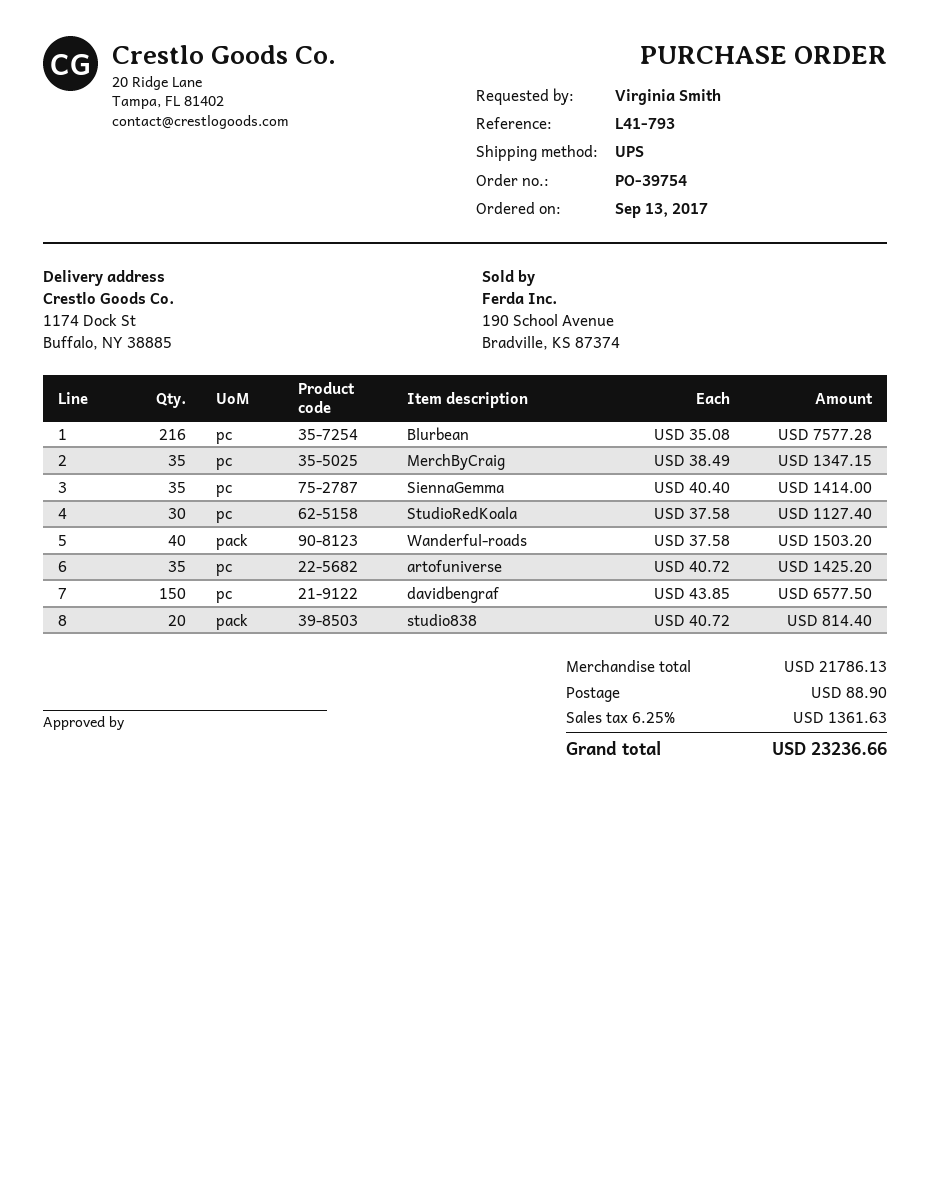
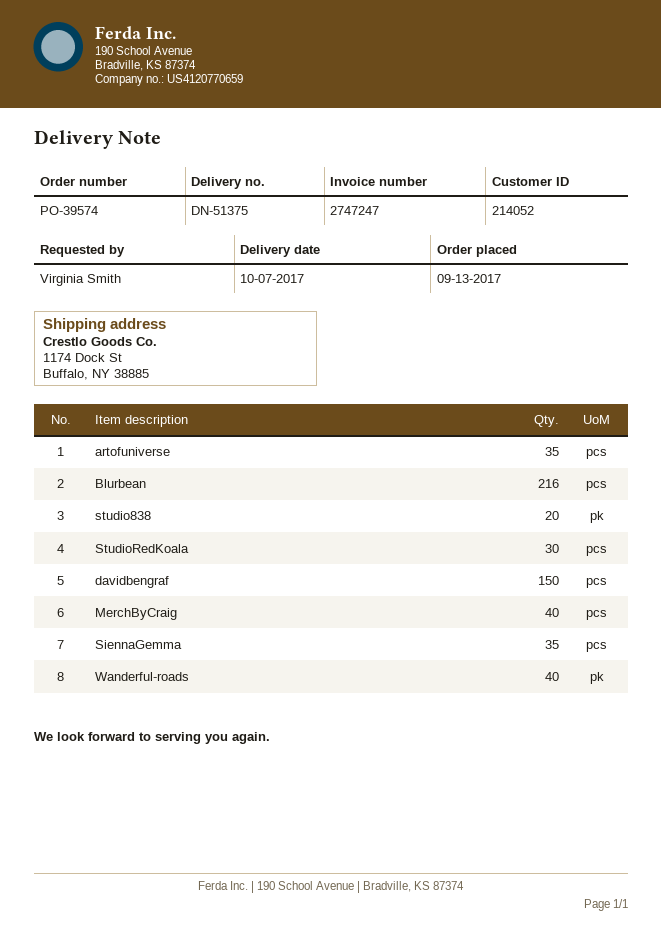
order number: PO-39754 -> PO-39574
MerchByCraig: 35 -> 40

